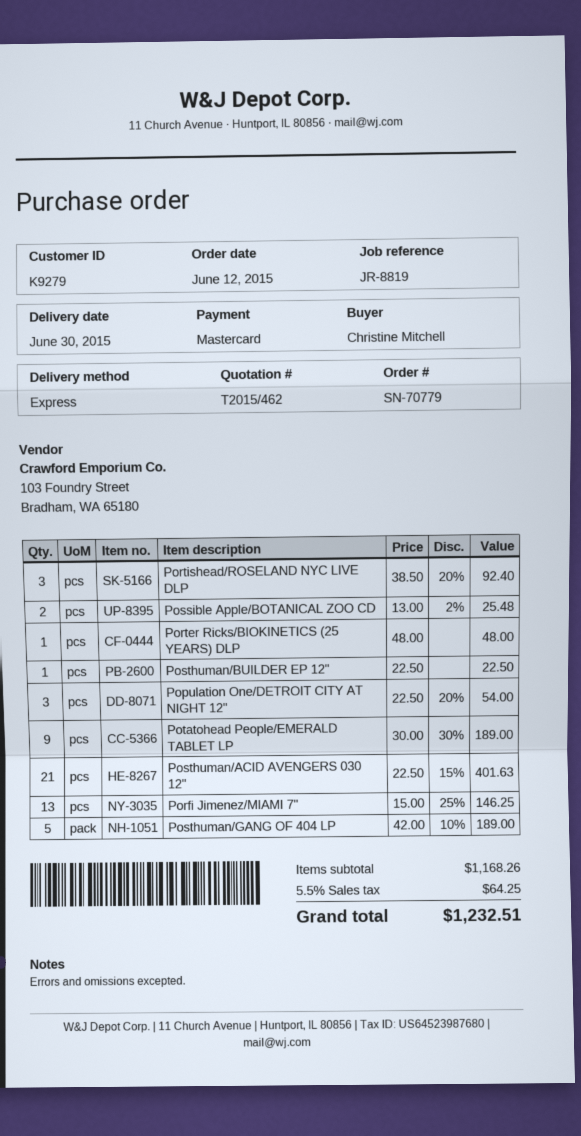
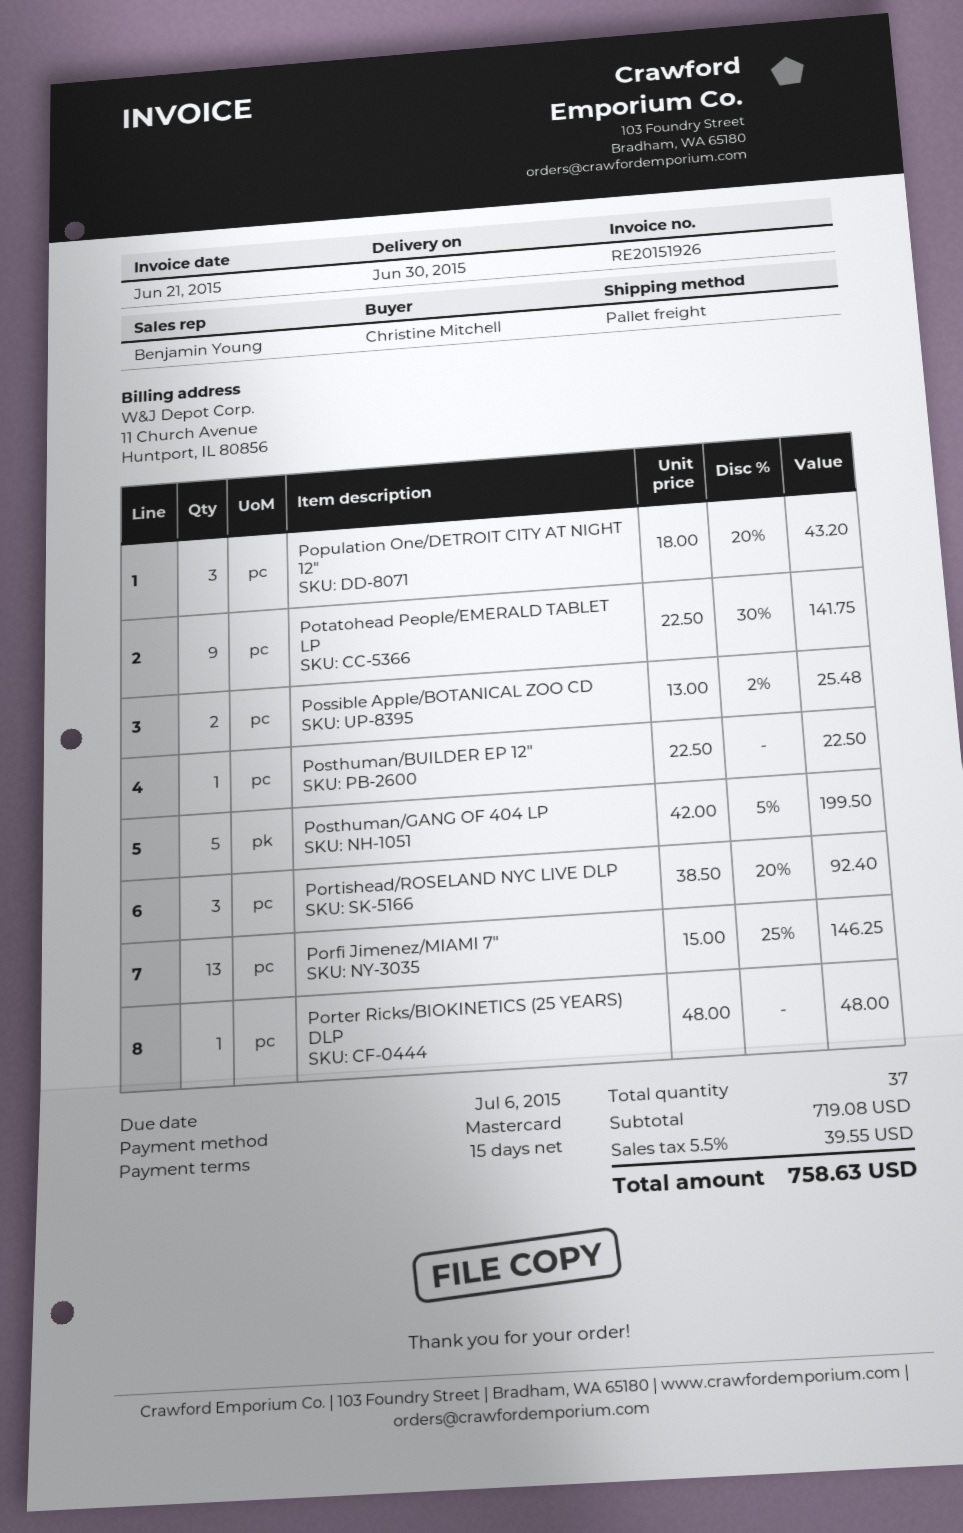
shipping method: express -> pallet freight
Population One/DETROIT CITY AT NIGHT 12": 3 x 22.50 - 20% = 54.00 -> 3 x 18.00 - 20% = 43.20
Potatohead People/EMERALD TABLET LP: 9 x 30.00 - 30% = 189.00 -> 9 x 22.50 - 30% = 141.75
Posthuman/ACID AVENGERS 030 12": 21 x 22.50 - 15% = 401.63 -> none
Posthuman/GANG OF 404 LP: 5 x 42.00 - 10% = 189.00 -> 5 x 42.00 - 5% = 199.50
subtotal: 1168.26 -> 719.08
tax: 5.5% = 64.25 -> 5.5% = 39.55
total: 1232.51 -> 758.63

